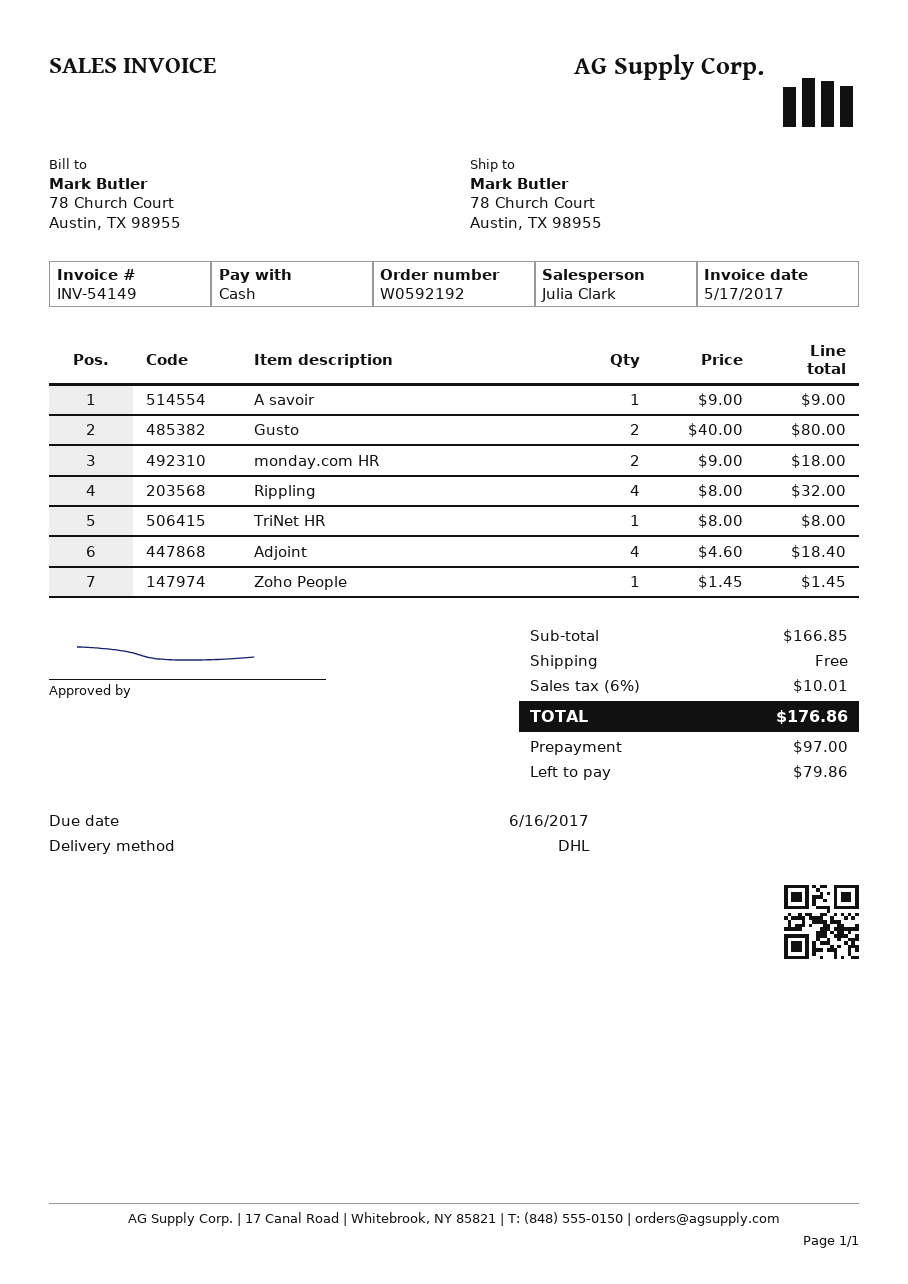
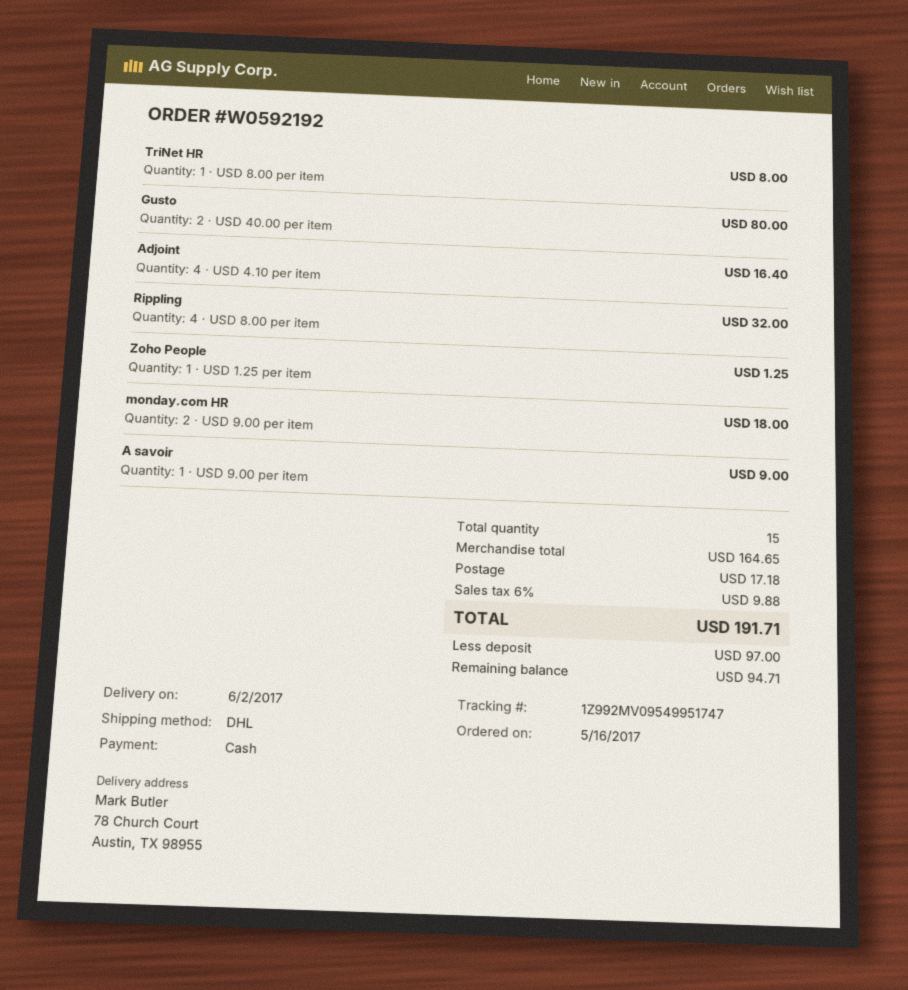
Adjoint: 4 x 4.60 = 18.40 -> 4 x 4.10 = 16.40
Zoho People: 1 x 1.45 = 1.45 -> 1 x 1.25 = 1.25
subtotal: 166.85 -> 164.65
shipping: 0.00 -> 17.18
tax: 6% = 10.01 -> 6% = 9.88
total: 176.86 -> 191.71
balance: 79.86 -> 94.71

